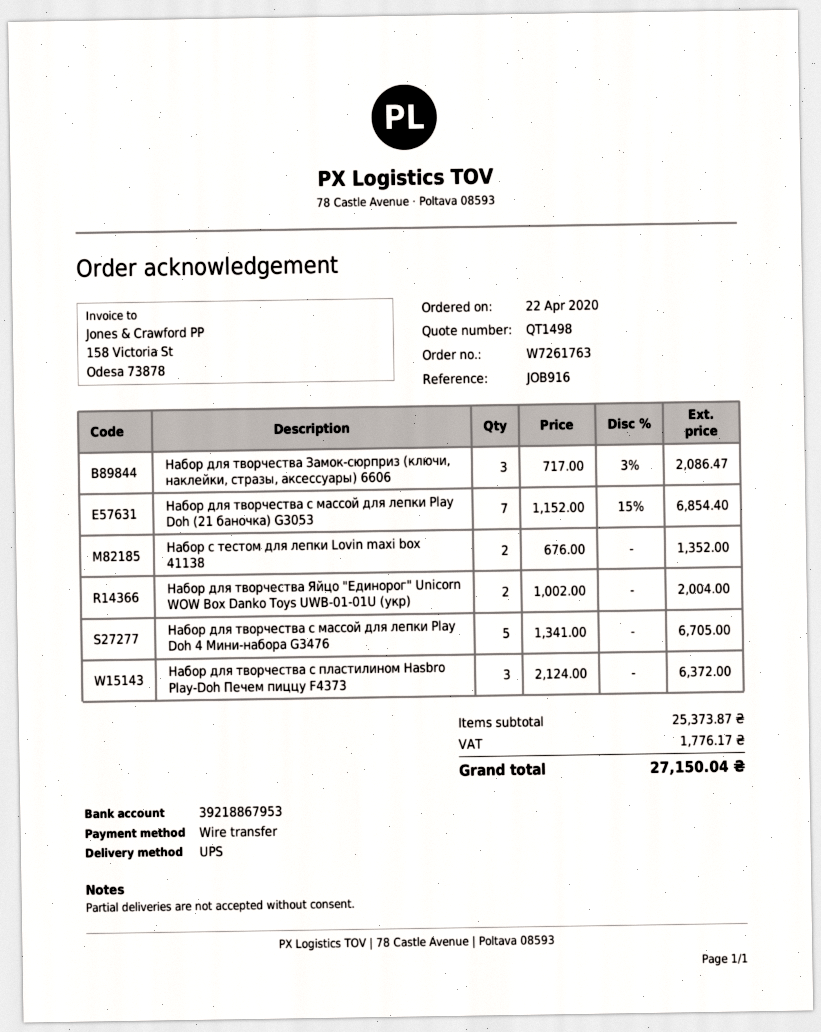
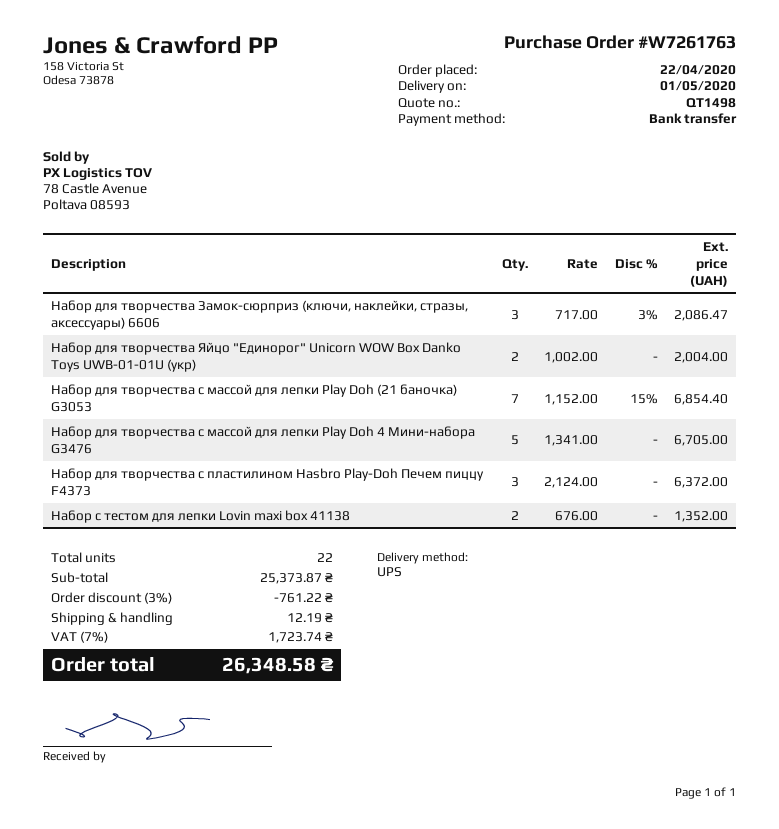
discount: none -> 3% = 761.22
shipping: none -> 12.19
tax: 1776.17 -> 1723.74
total: 27150.04 -> 26348.58

